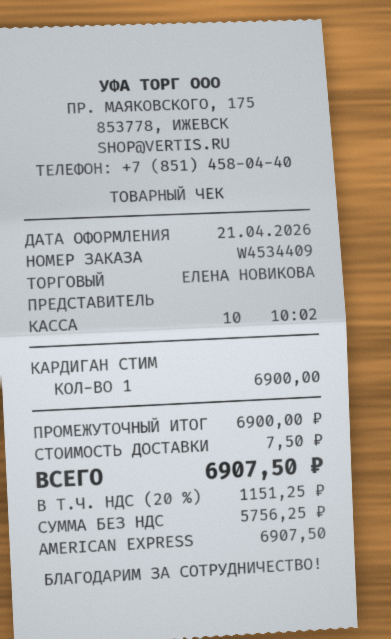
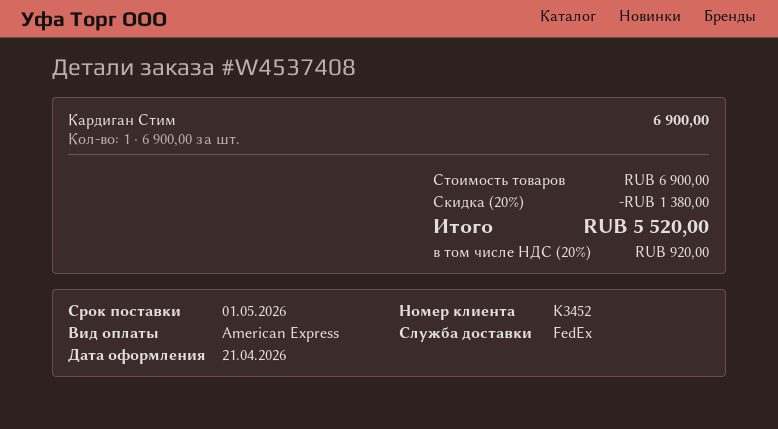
order number: W4534409 -> W4537408
discount: none -> 20% = 1380.00
shipping: 7.50 -> none
tax: 20% = 1151.25 -> 20% = 920.00
total: 6907.50 -> 5520.00

